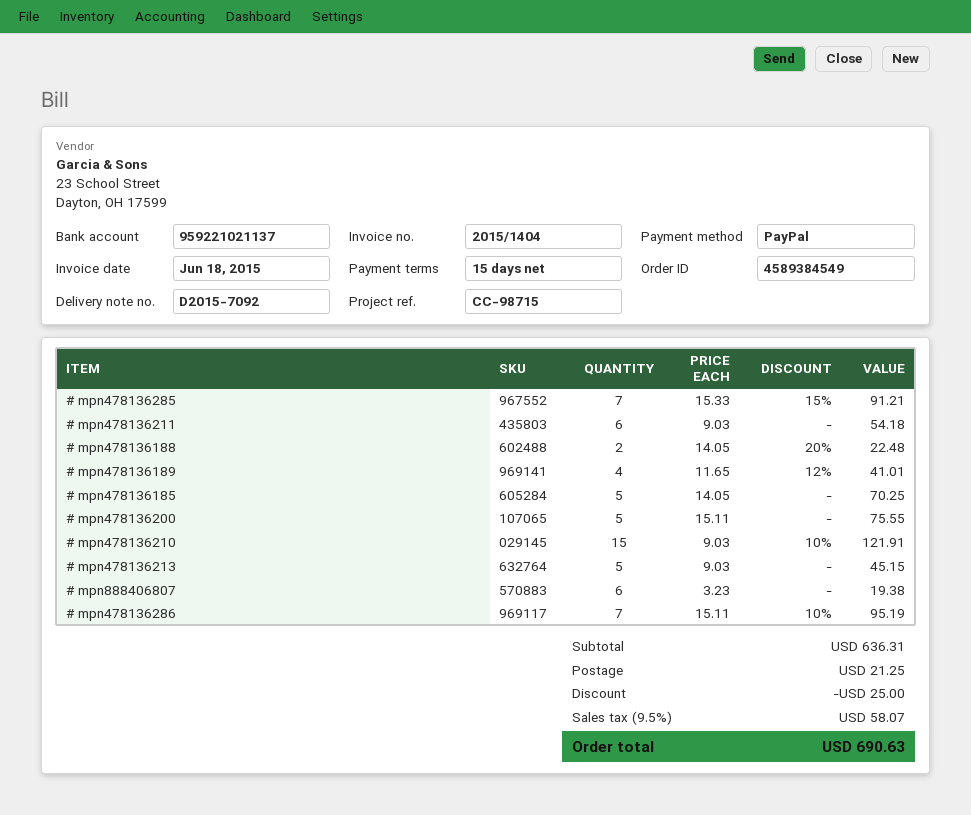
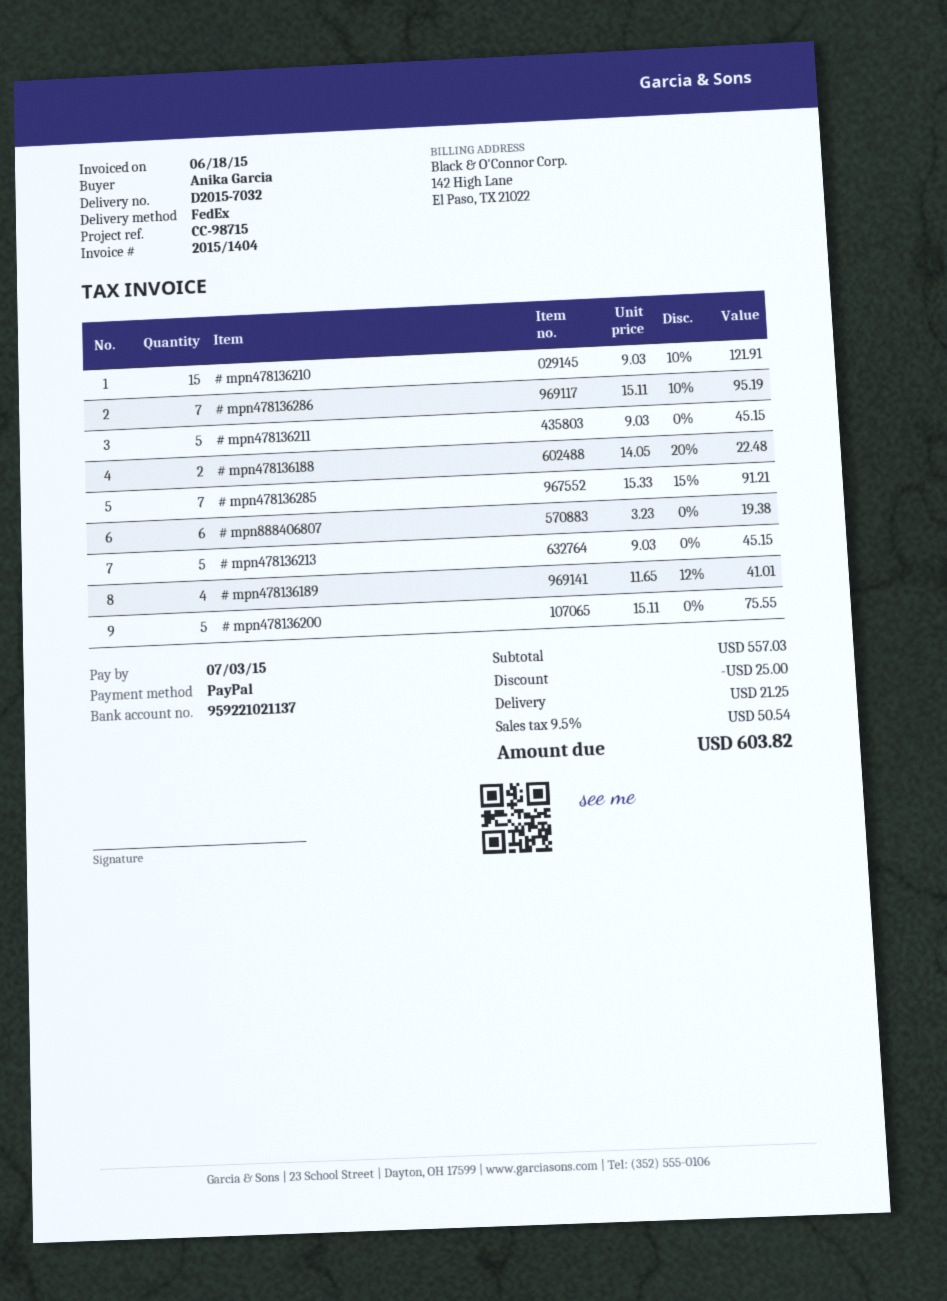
delivery note number: D2015-7092 -> D2015-7032
# mpn478136211: 6 x 9.03 = 54.18 -> 5 x 9.03 = 45.15
# mpn478136185: 5 x 14.05 = 70.25 -> none
subtotal: 636.31 -> 557.03
tax: 9.5% = 58.07 -> 9.5% = 50.54
total: 690.63 -> 603.82

